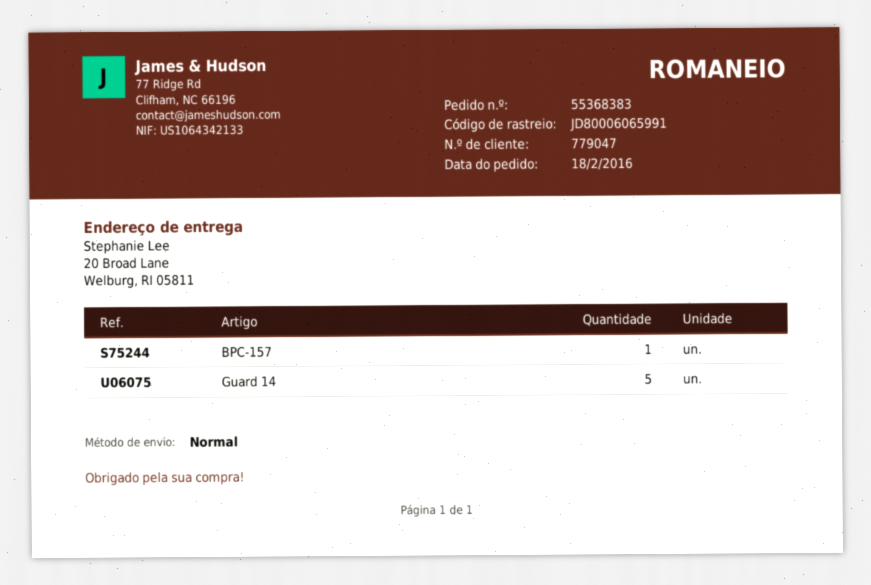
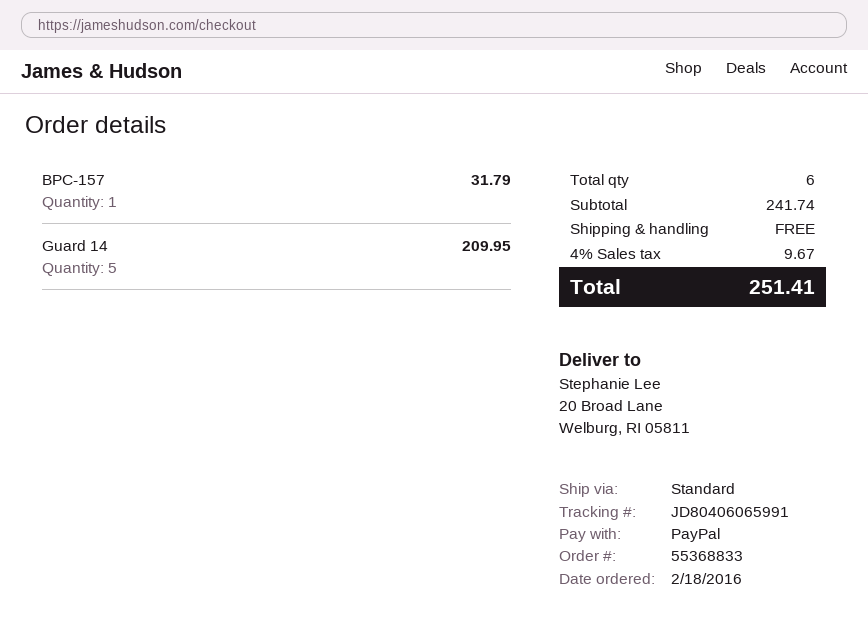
order number: 55368383 -> 55368833
tracking number: JD80006065991 -> JD80406065991

